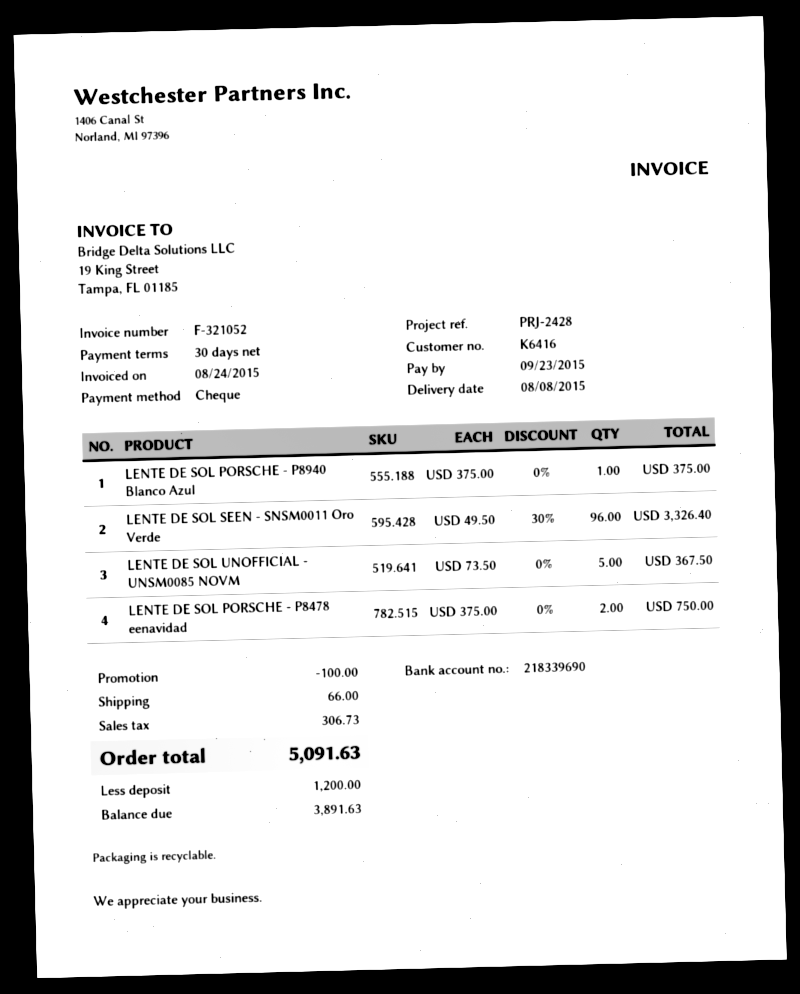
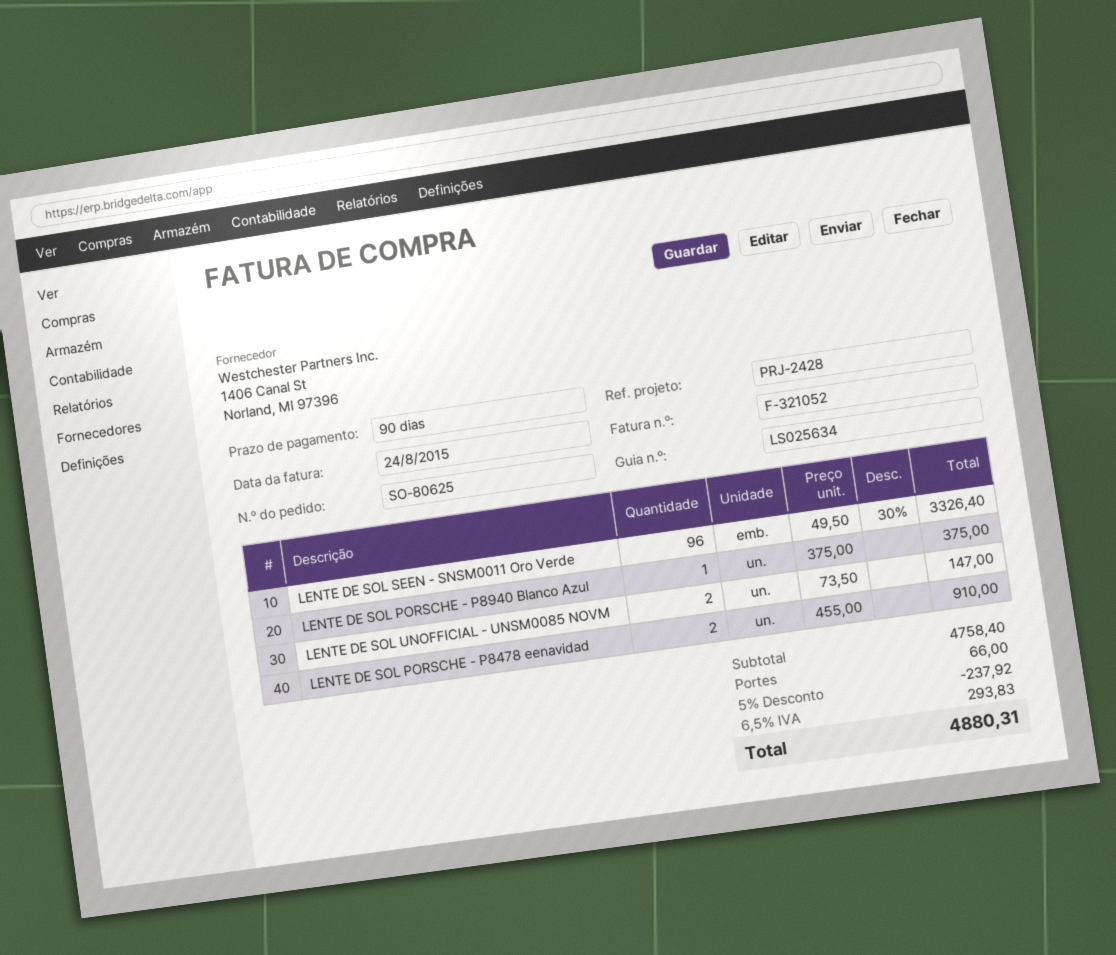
payment terms: 30 days -> 90 days
LENTE DE SOL UNOFFICIAL - UNSM0085 NOVM: 5 x 73.50 = 367.50 -> 2 x 73.50 = 147.00
LENTE DE SOL PORSCHE - P8478 eenavidad: 2 x 375.00 = 750.00 -> 2 x 455.00 = 910.00
discount: 100.00 -> 237.92
tax: 306.73 -> 293.83
total: 5091.63 -> 4880.31

